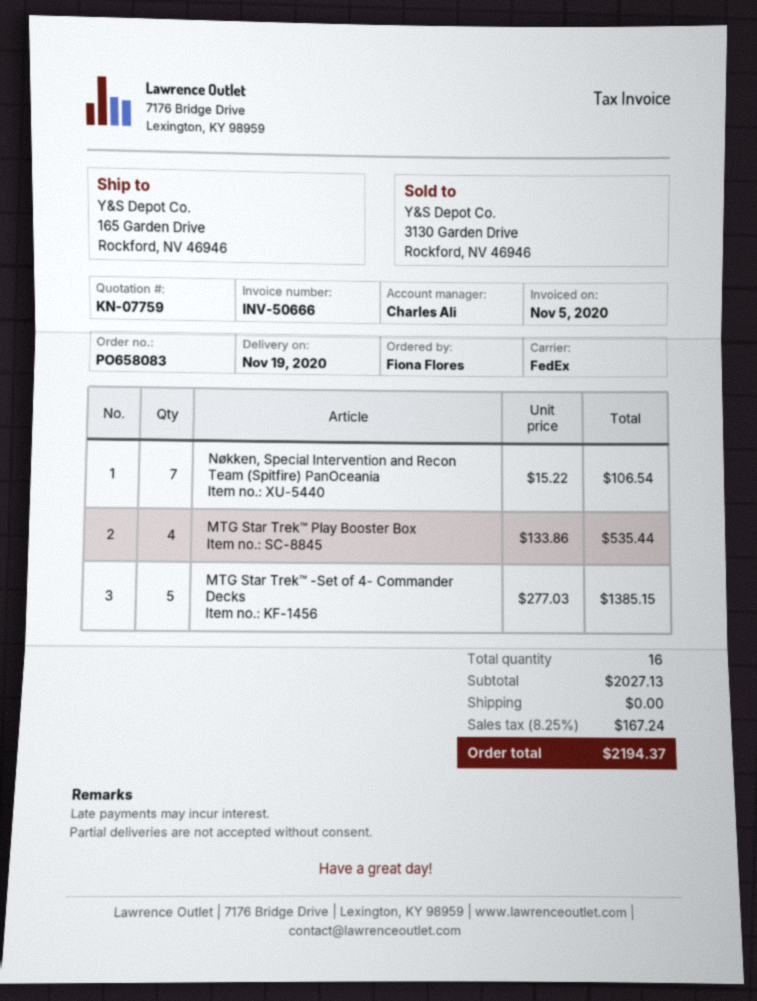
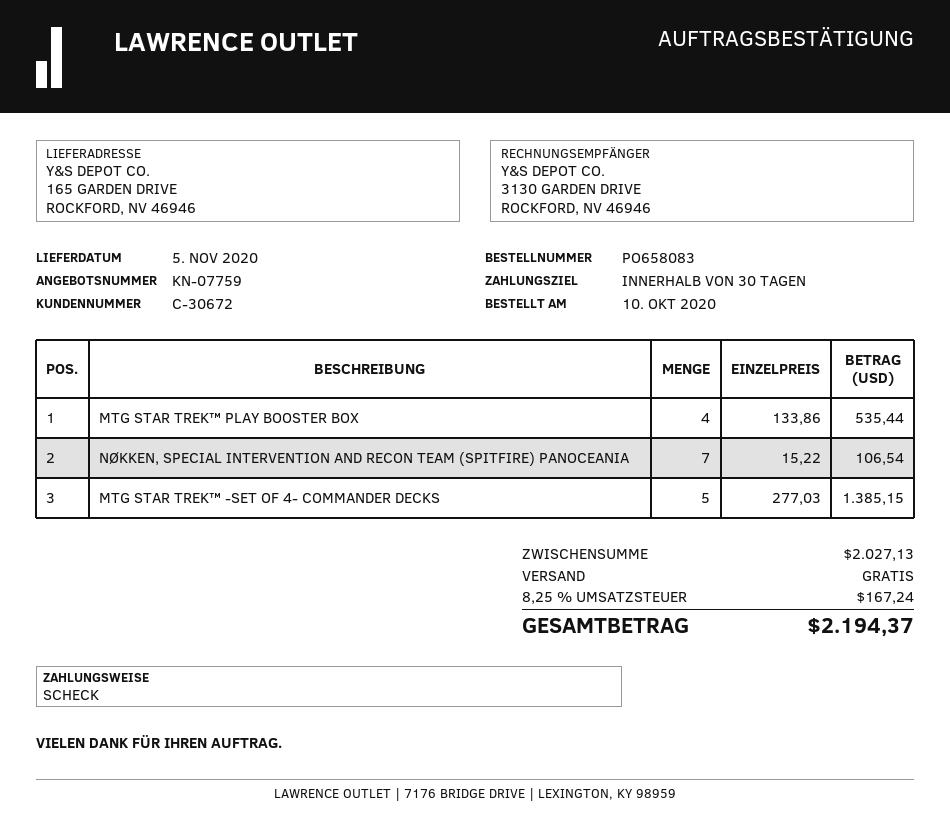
delivery date: 2020-11-19 -> 2020-11-05

